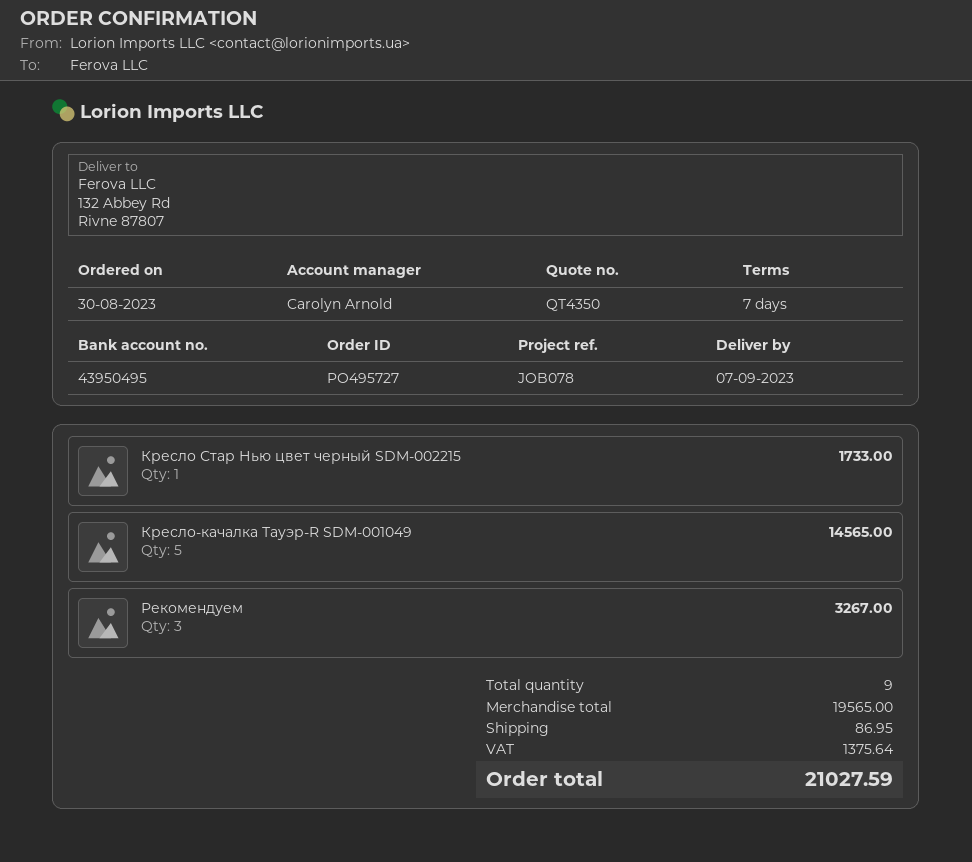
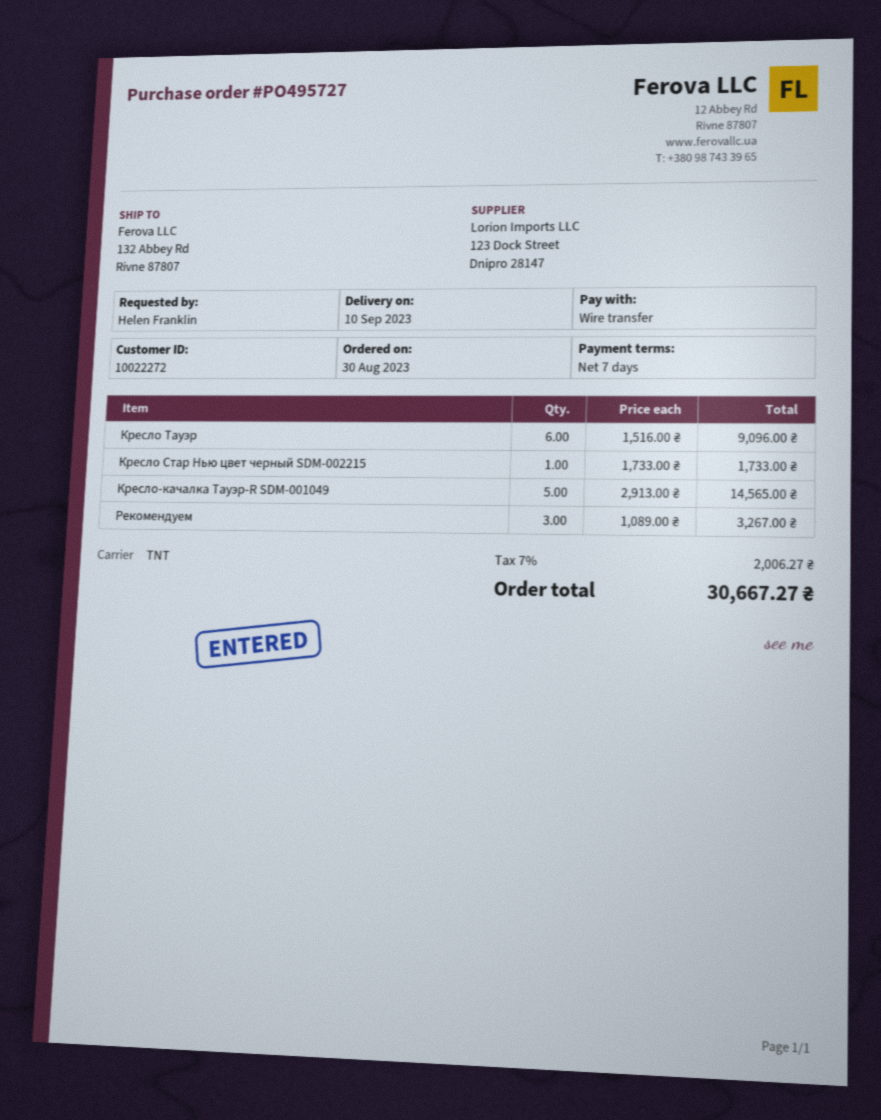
delivery date: 2023-09-07 -> 2023-09-10
Кресло Тауэр: none -> 6 for 9096.00
shipping: 86.95 -> none
tax: 1375.64 -> 2006.27
total: 21027.59 -> 30667.27

